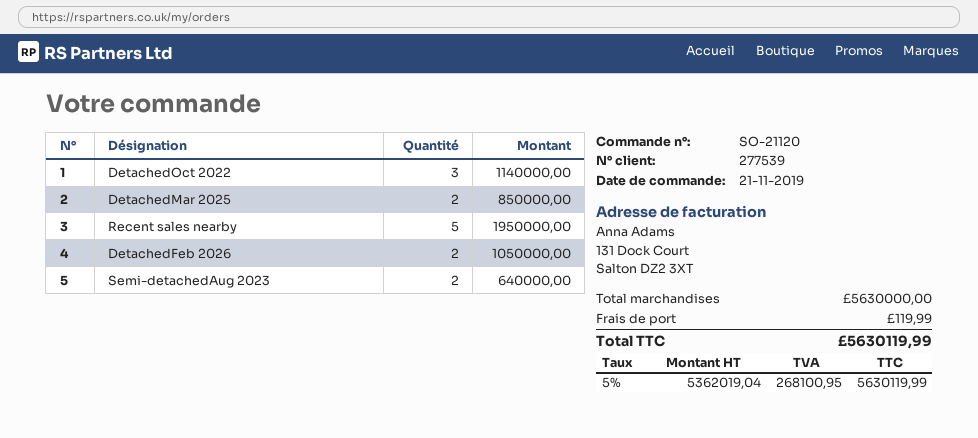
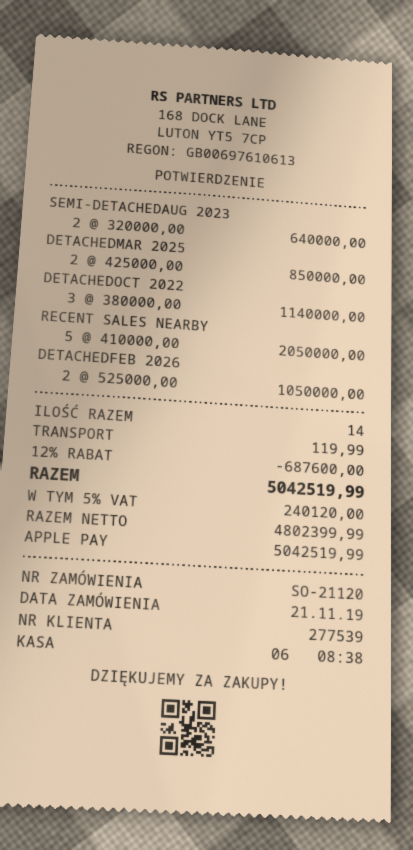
Recent sales nearby: 5 for 1950000.00 -> 5 for 2050000.00
discount: none -> 12% = 687600.00
net: 5362019.04 -> 4802399.99
tax: 5% = 268100.95 -> 5% = 240120.00
total: 5630119.99 -> 5042519.99

